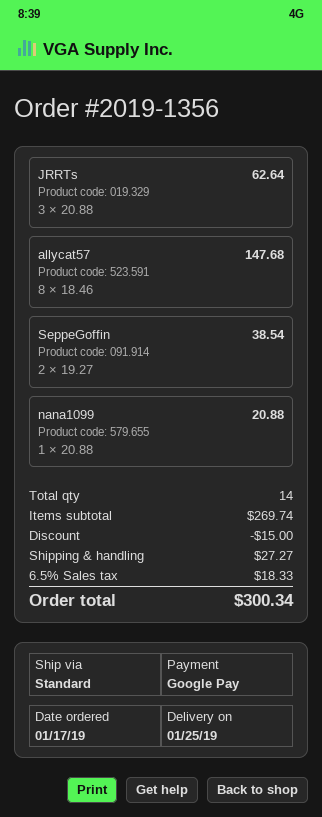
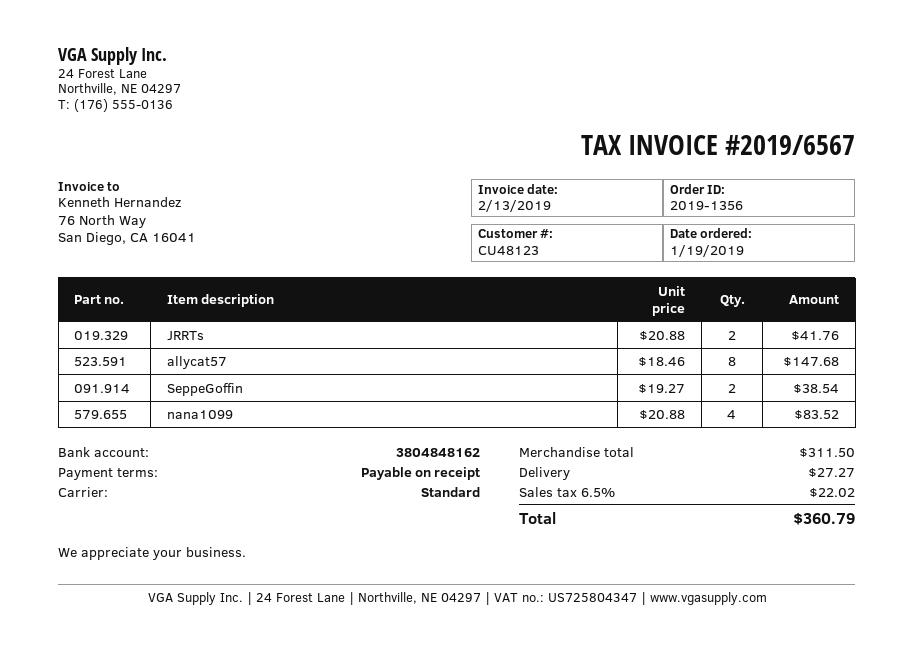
order date: 2019-01-17 -> 2019-01-19
JRRTs: 3 x 20.88 = 62.64 -> 2 x 20.88 = 41.76
nana1099: 1 x 20.88 = 20.88 -> 4 x 20.88 = 83.52
subtotal: 269.74 -> 311.50
discount: 15.00 -> none
tax: 6.5% = 18.33 -> 6.5% = 22.02
total: 300.34 -> 360.79

